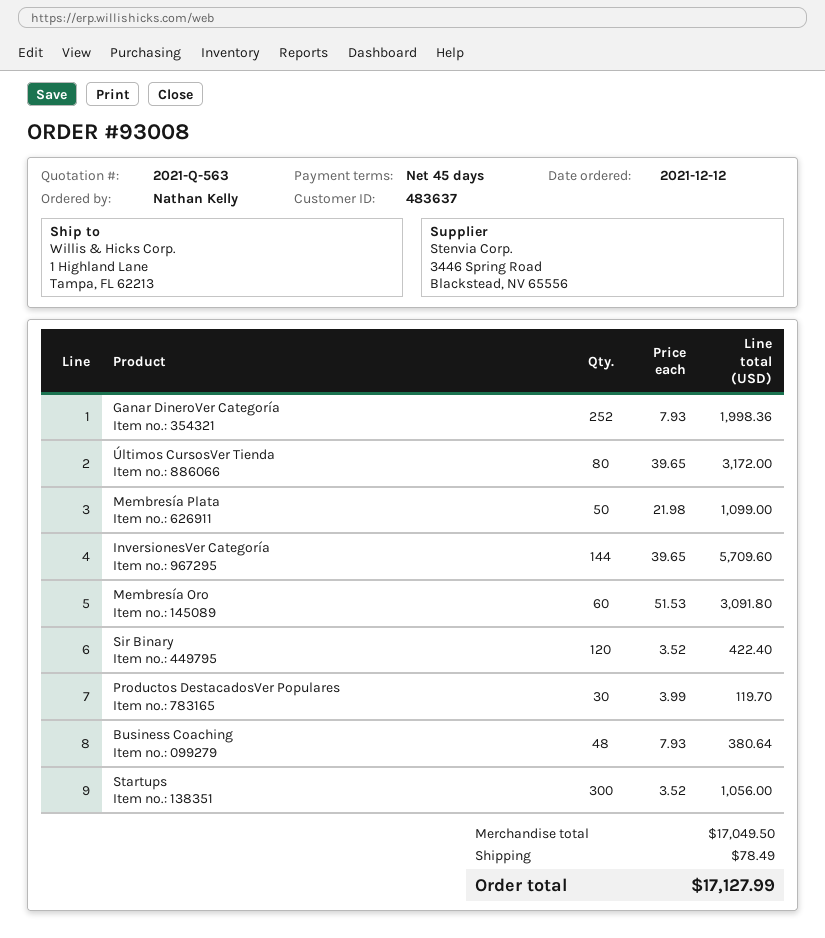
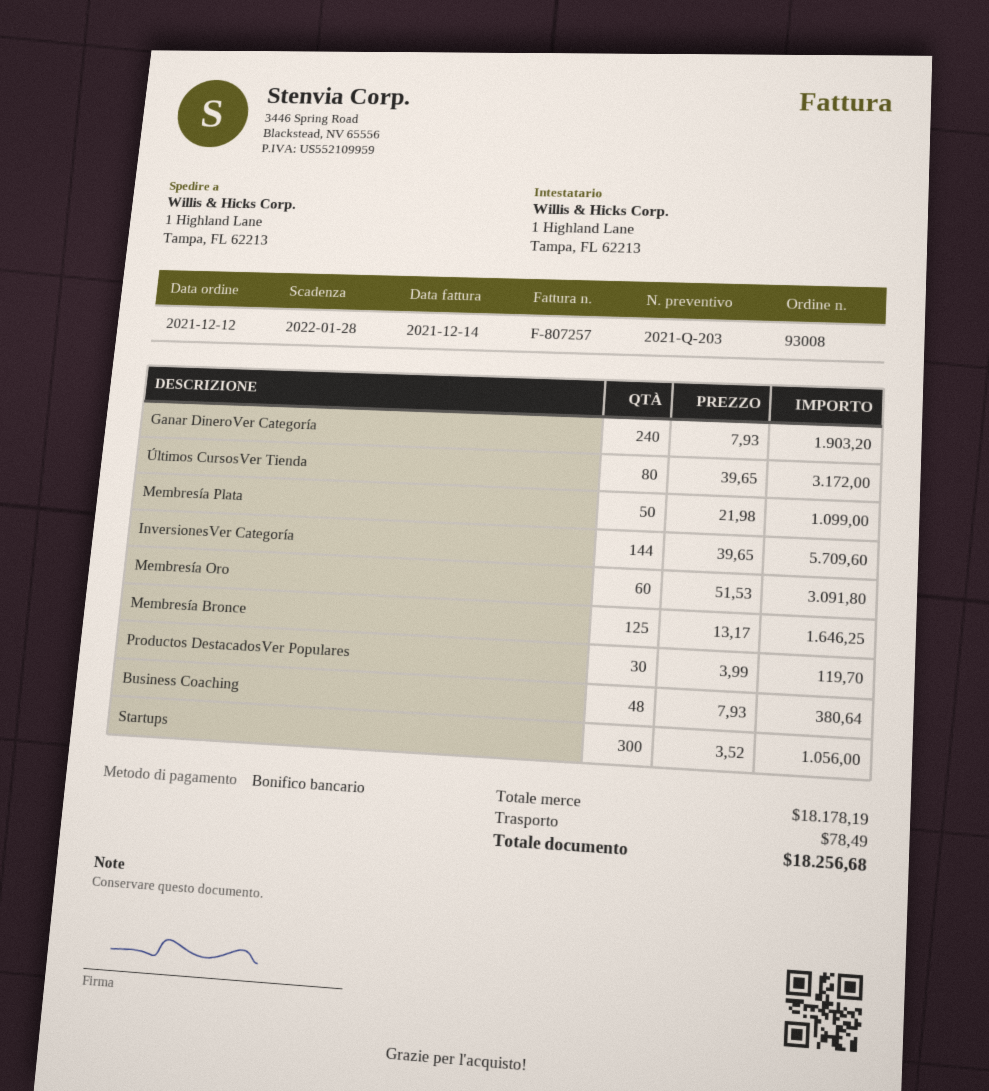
quote number: 2021-Q-563 -> 2021-Q-203
Ganar DineroVer Categoría: 252 x 7.93 = 1998.36 -> 240 x 7.93 = 1903.20
Sir Binary: 120 x 3.52 = 422.40 -> none
Membresía Bronce: none -> 125 x 13.17 = 1646.25
subtotal: 17049.50 -> 18178.19
total: 17127.99 -> 18256.68

